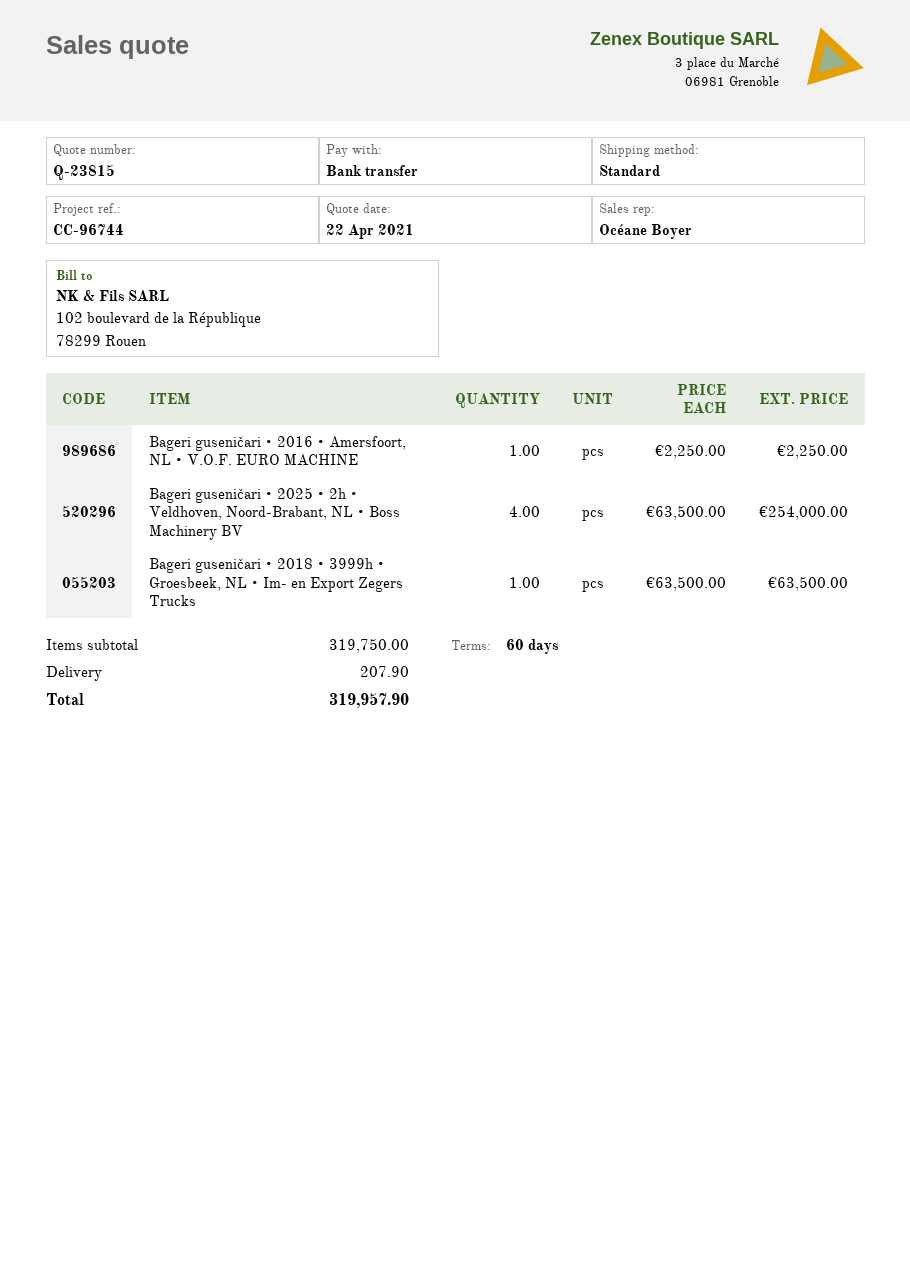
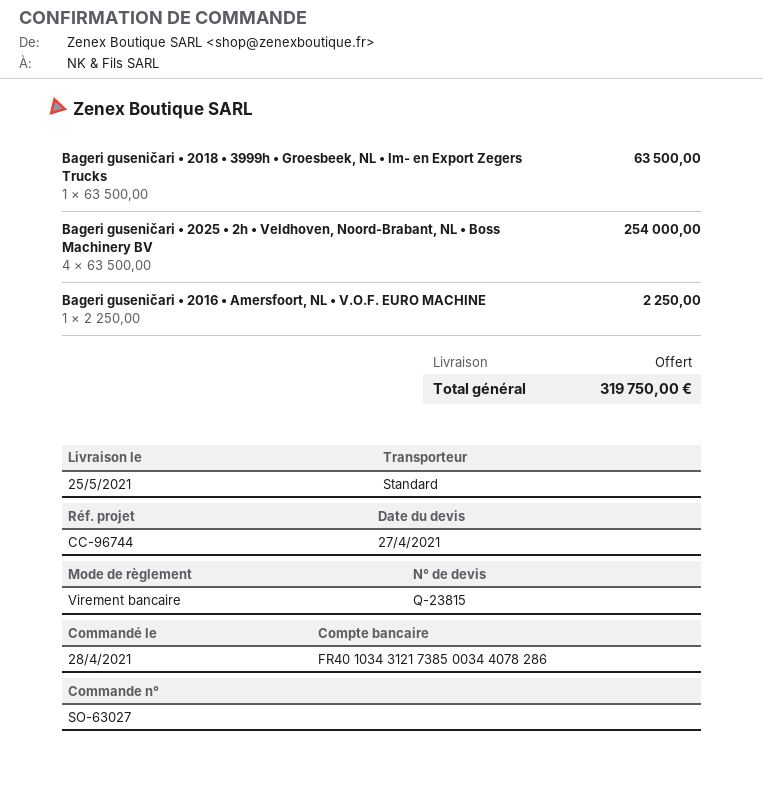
quote date: 2021-04-22 -> 2021-04-27
shipping: 207.90 -> 0.00
total: 319957.90 -> 319750.00

